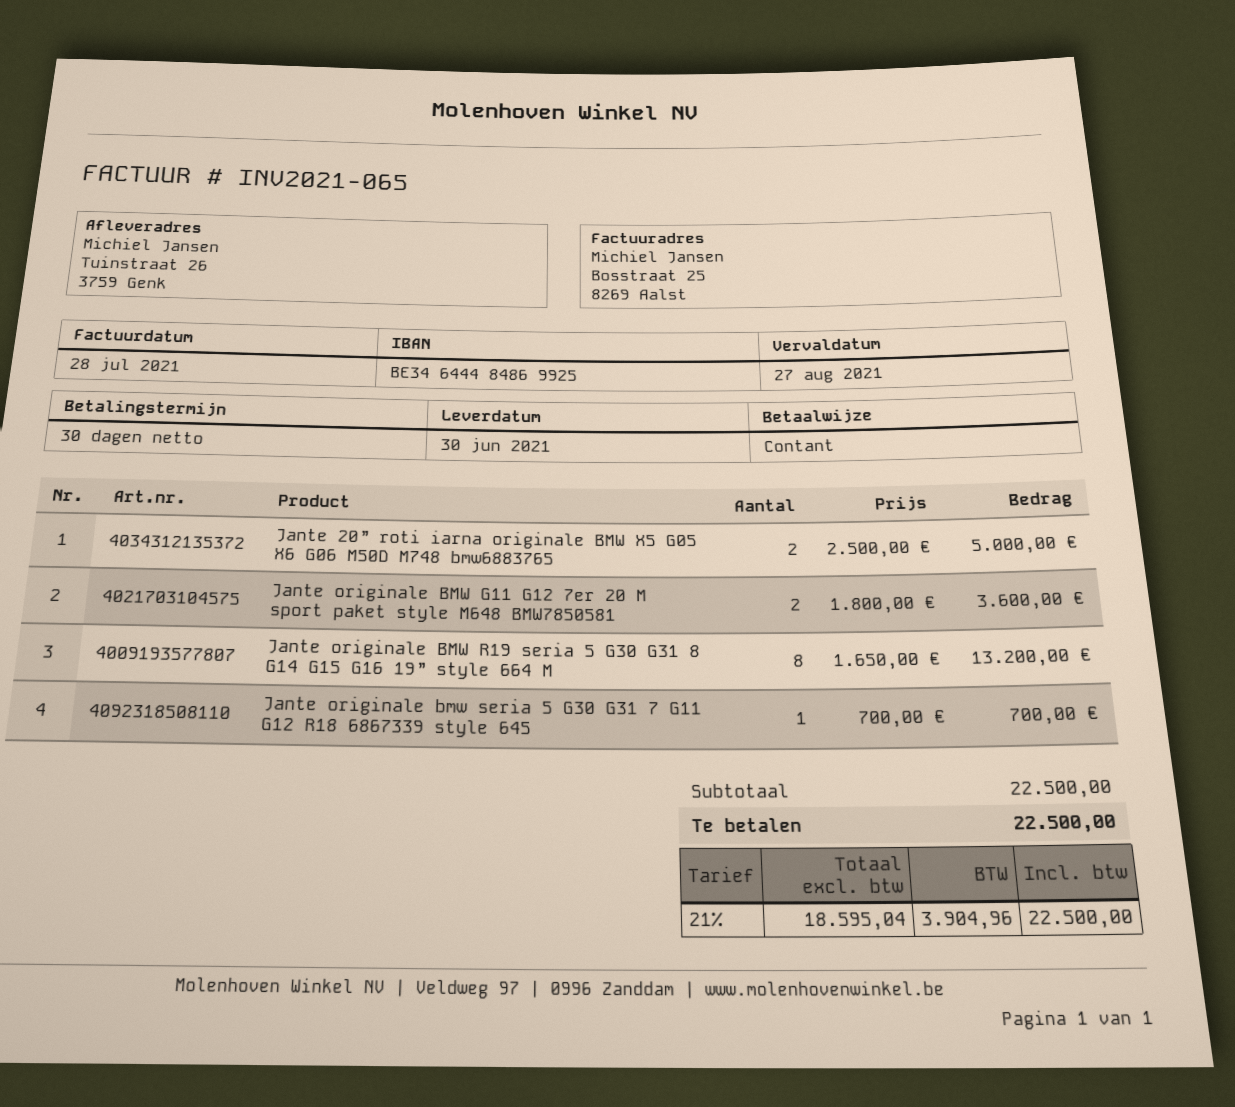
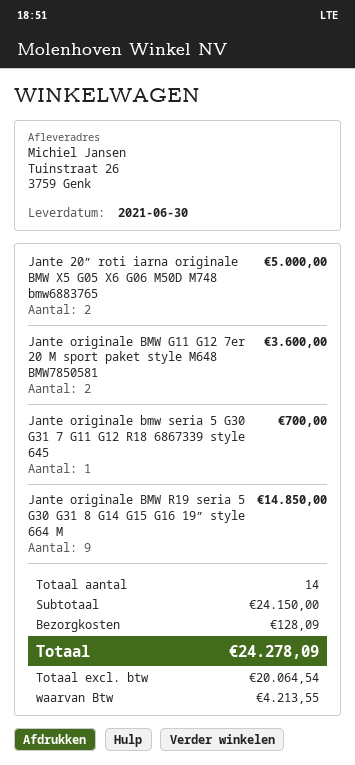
Jante originale BMW R19 seria 5 G30 G31 8 G14 G15 G16 19” style 664 M: 8 for 13200.00 -> 9 for 14850.00
subtotal: 22500.00 -> 24150.00
shipping: none -> 128.09
net: 18595.04 -> 20064.54
tax: 3904.96 -> 4213.55
total: 22500.00 -> 24278.09

